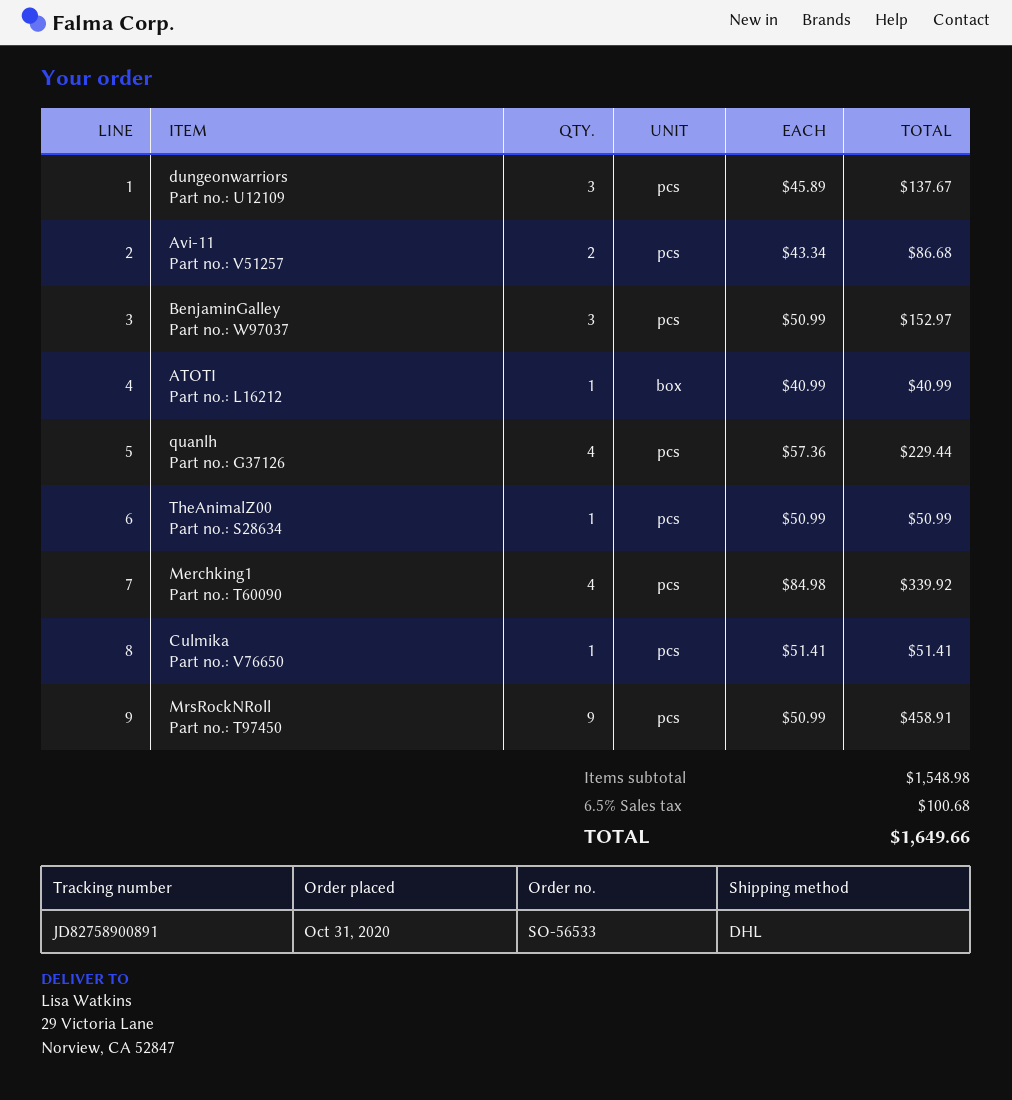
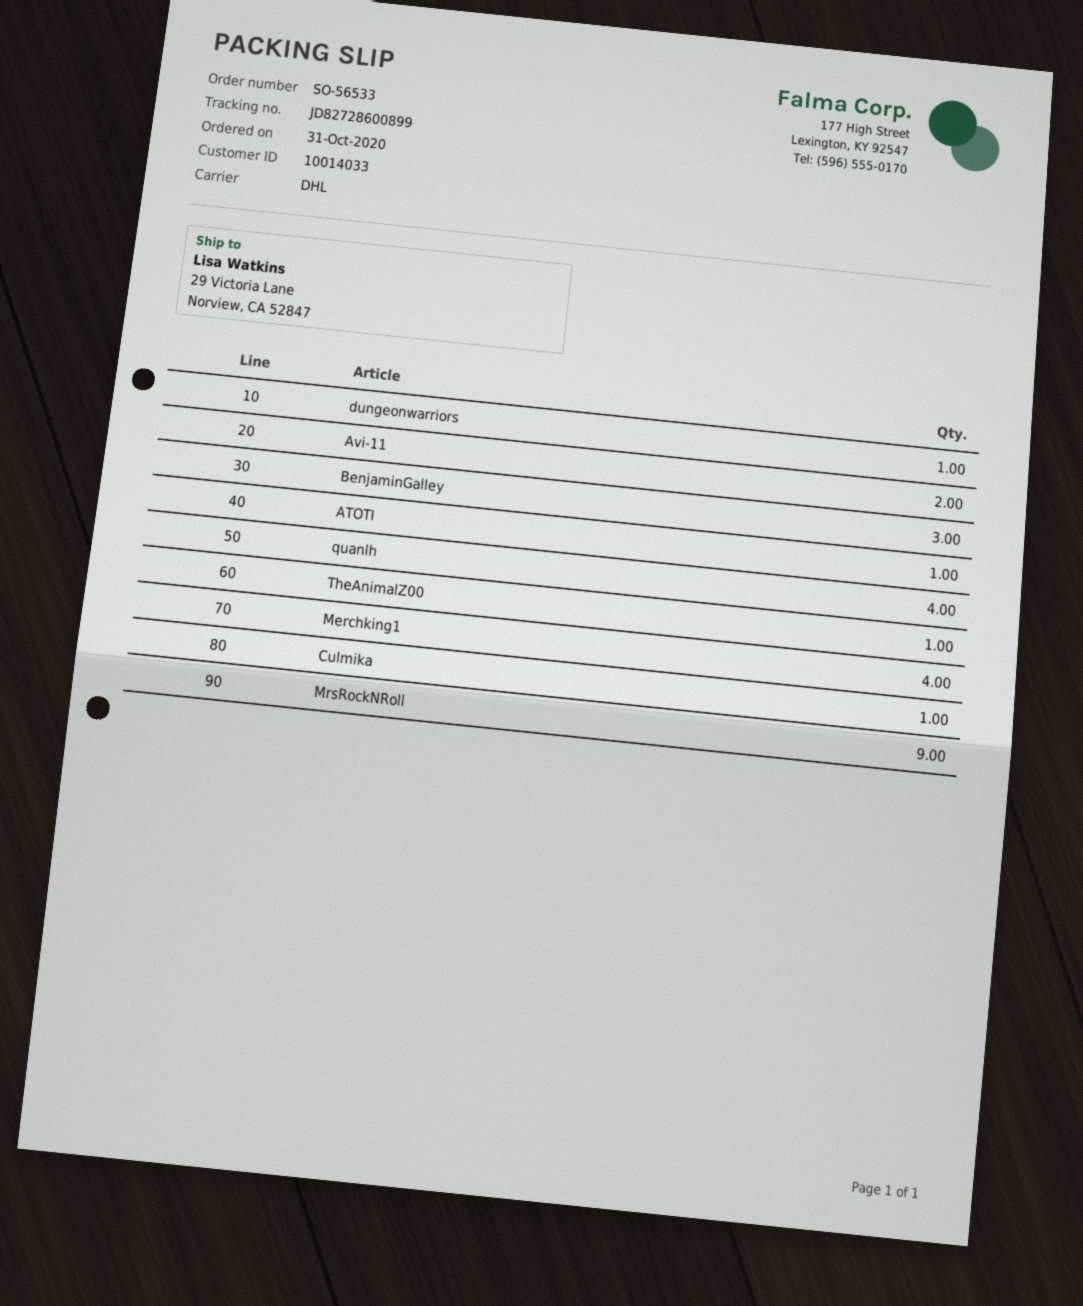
tracking number: JD82758900891 -> JD82728600899
dungeonwarriors: 3 -> 1

